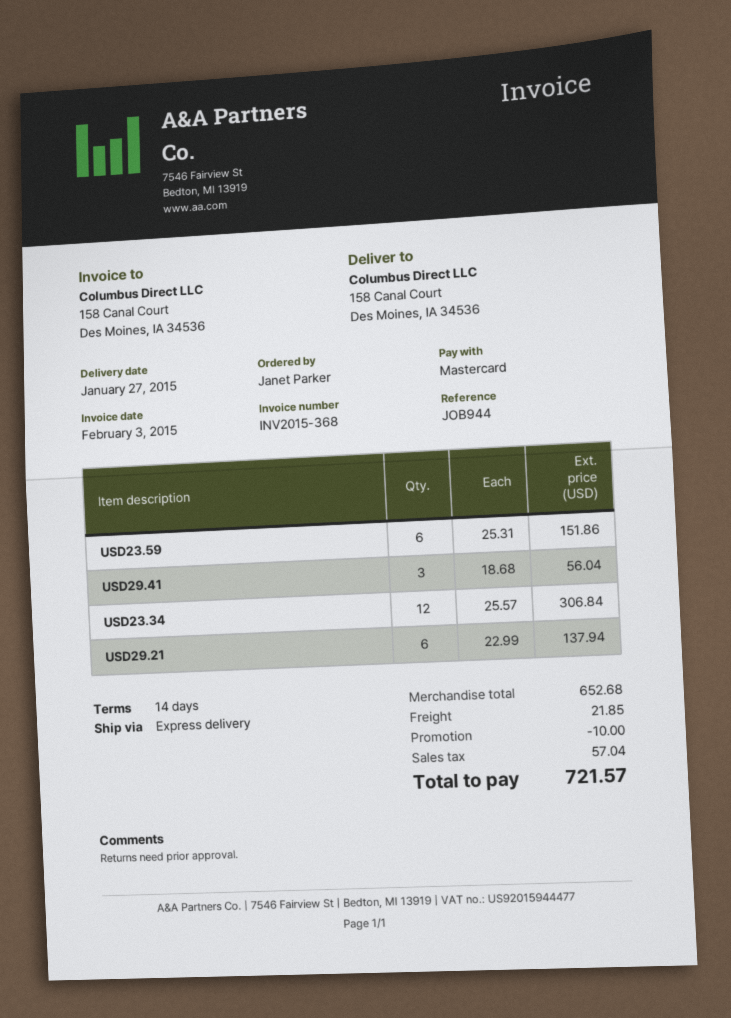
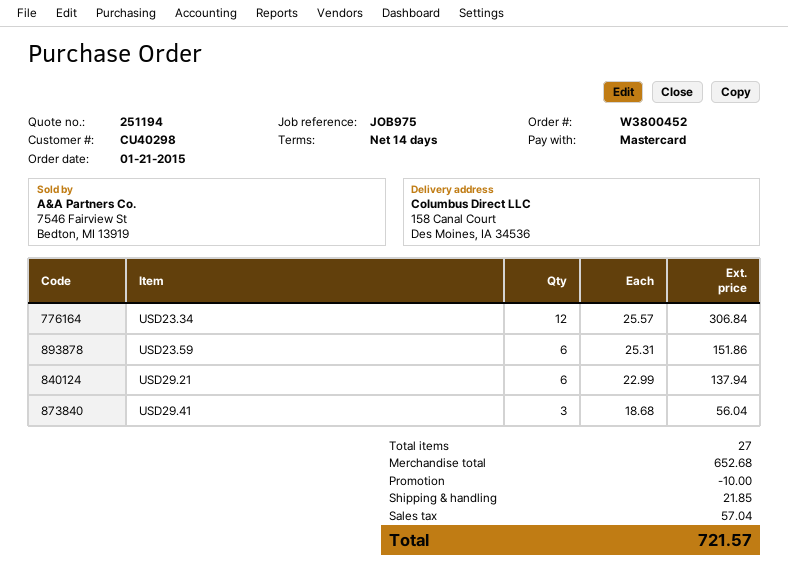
reference: JOB944 -> JOB975

